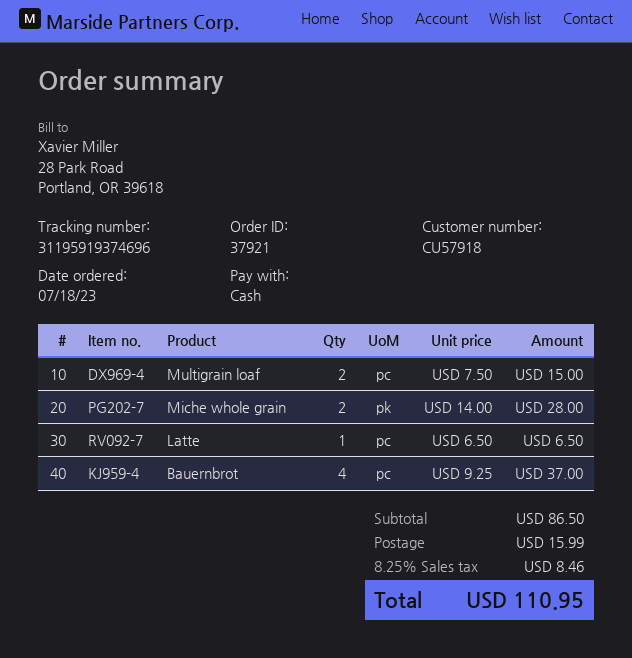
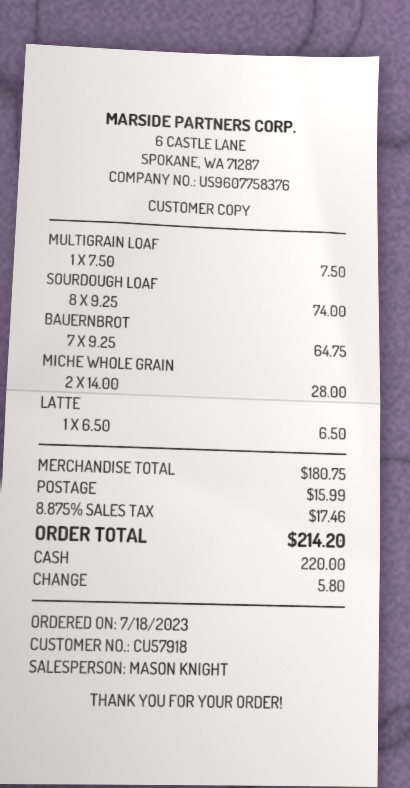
Multigrain loaf: 2 x 7.50 = 15.00 -> 1 x 7.50 = 7.50
Bauernbrot: 4 x 9.25 = 37.00 -> 7 x 9.25 = 64.75
SOURDOUGH LOAF: none -> 8 x 9.25 = 74.00
subtotal: 86.50 -> 180.75
tax: 8.25% = 8.46 -> 8.875% = 17.46
total: 110.95 -> 214.20

